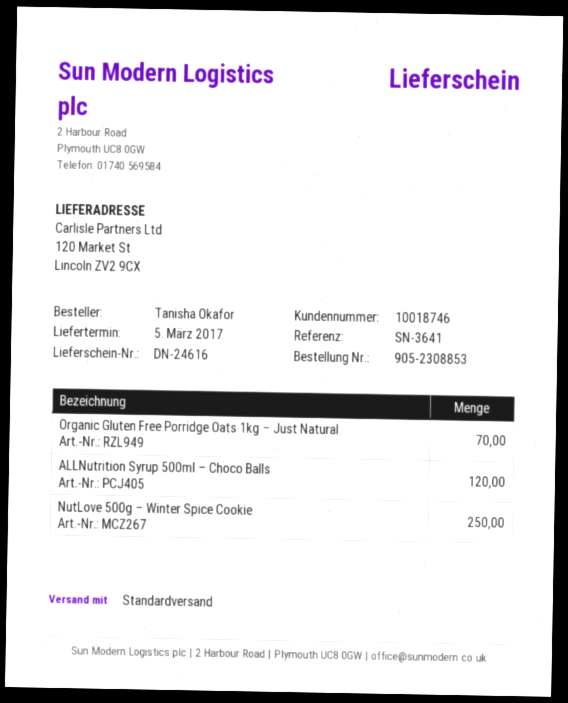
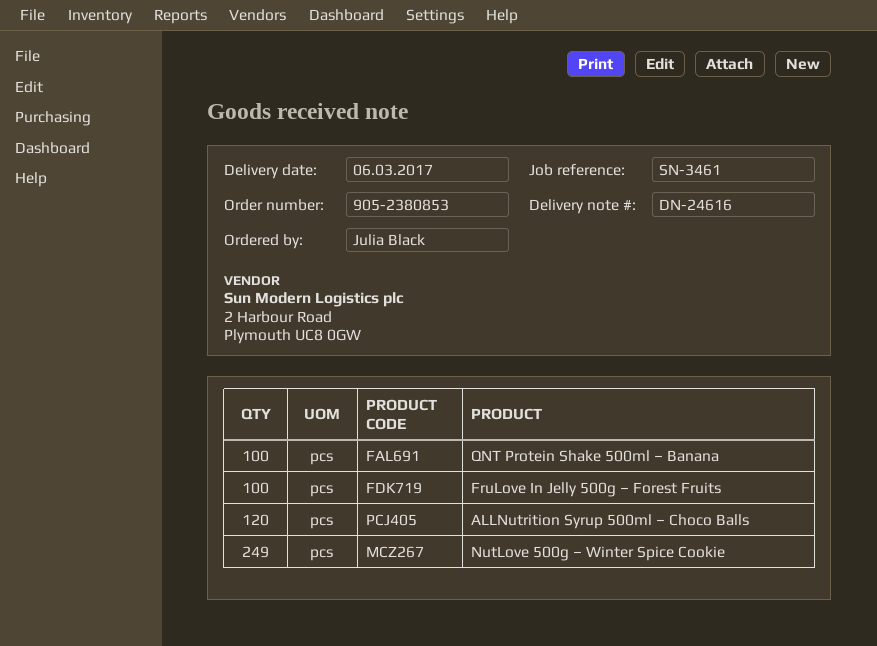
order number: 905-2308853 -> 905-2380853
delivery date: 2017-03-05 -> 2017-03-06
reference: SN-3641 -> SN-3461
ordered by: Tanisha Okafor -> Julia Black
Organic Gluten Free Porridge Oats 1kg – Just Natural: 70 -> none
NutLove 500g – Winter Spice Cookie: 250 -> 249
QNT Protein Shake 500ml – Banana: none -> 100
FruLove In Jelly 500g – Forest Fruits: none -> 100

